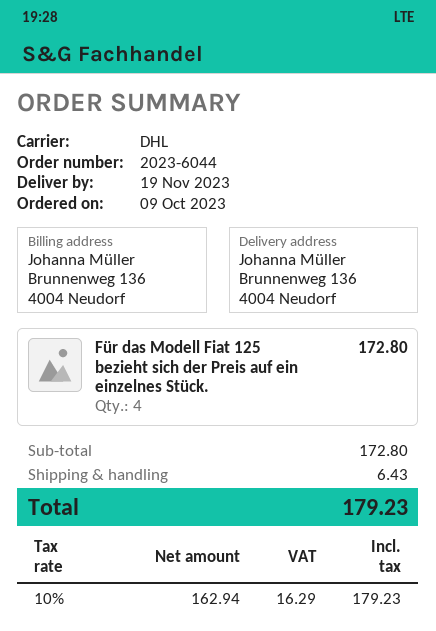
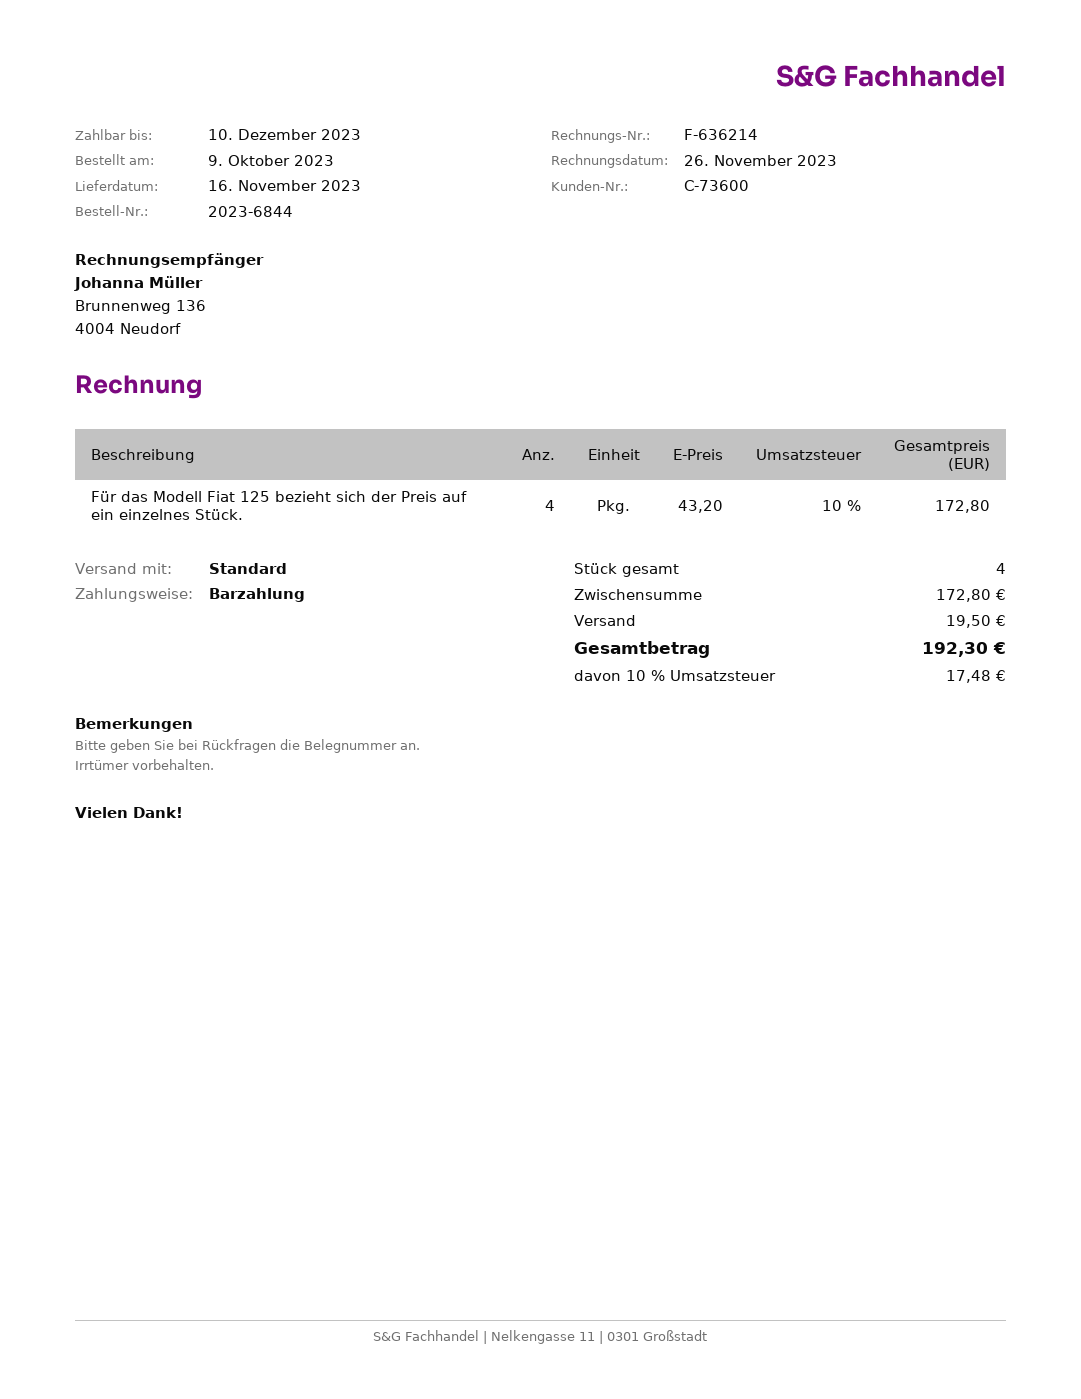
order number: 2023-6044 -> 2023-6844
delivery date: 2023-11-19 -> 2023-11-16
shipping method: DHL -> standard
shipping: 6.43 -> 19.50
tax: 10% = 16.29 -> 10% = 17.48
total: 179.23 -> 192.30

